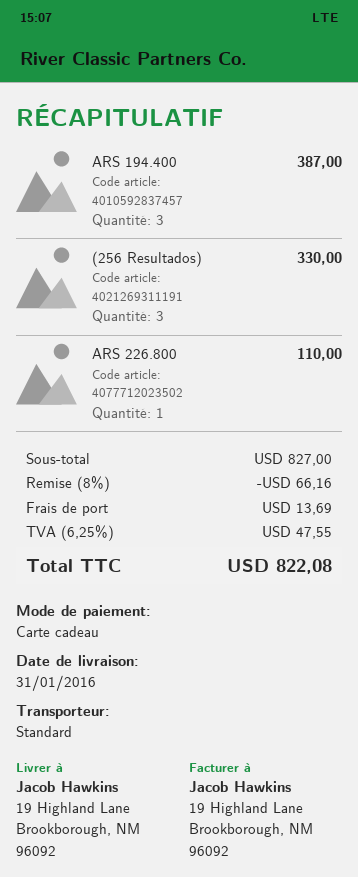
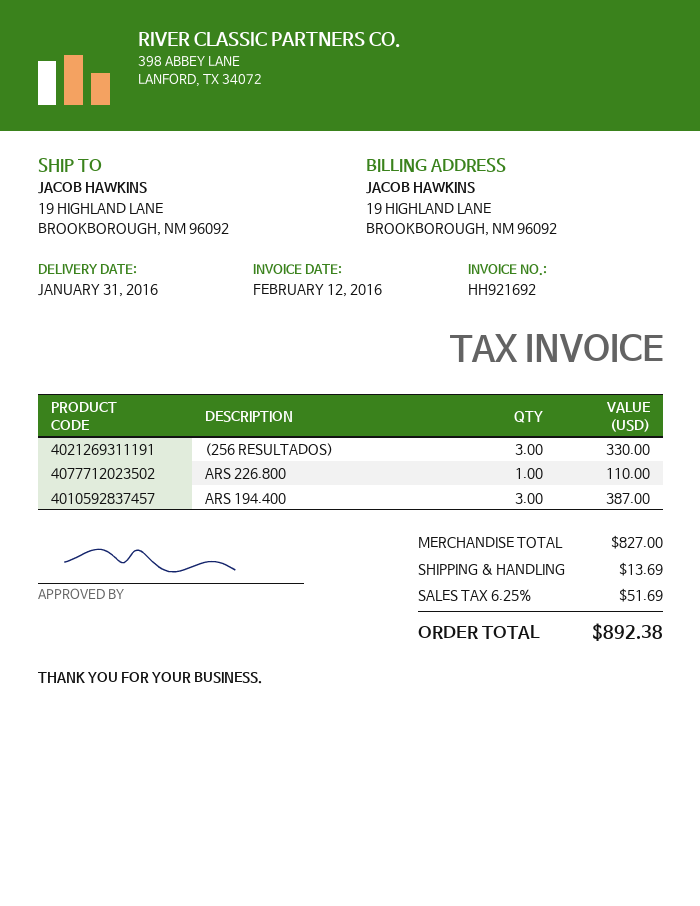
discount: 8% = 66.16 -> none
tax: 6.25% = 47.55 -> 6.25% = 51.69
total: 822.08 -> 892.38

